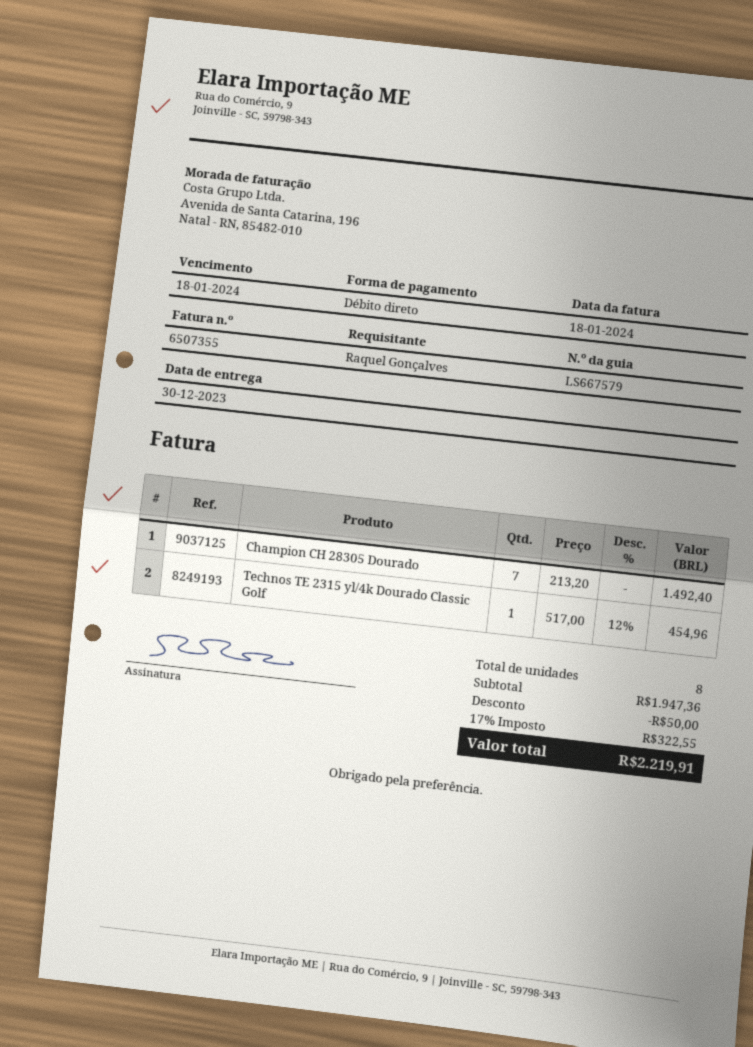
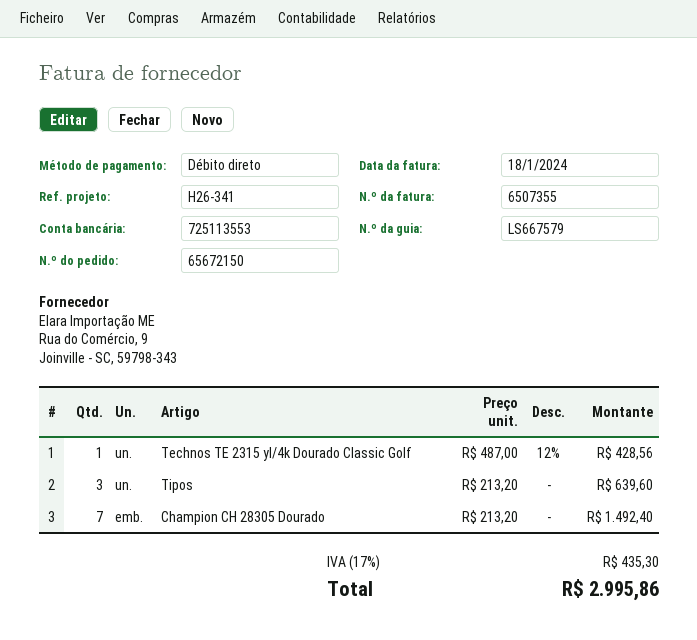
Technos TE 2315 yl/4k Dourado Classic Golf: 1 x 517.00 - 12% = 454.96 -> 1 x 487.00 - 12% = 428.56
Tipos: none -> 3 x 213.20 = 639.60
discount: 50.00 -> none
tax: 17% = 322.55 -> 17% = 435.30
total: 2219.91 -> 2995.86

